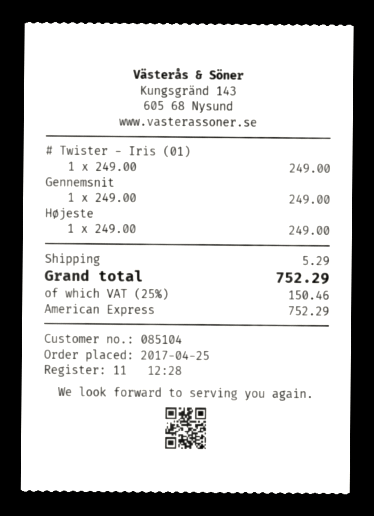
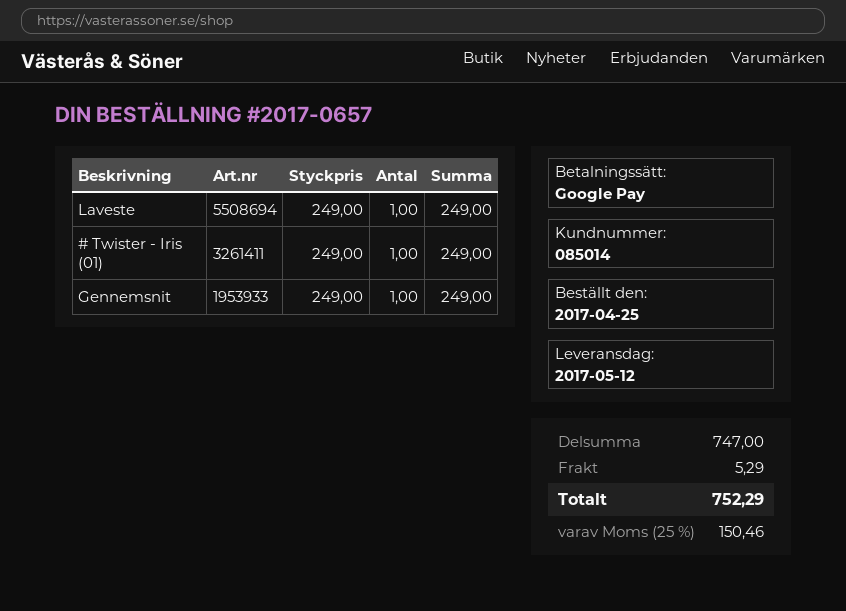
customer number: 085104 -> 085014
payment method: American Express -> Google Pay
Højeste: 1 x 249.00 = 249.00 -> none
Laveste: none -> 1 x 249.00 = 249.00

